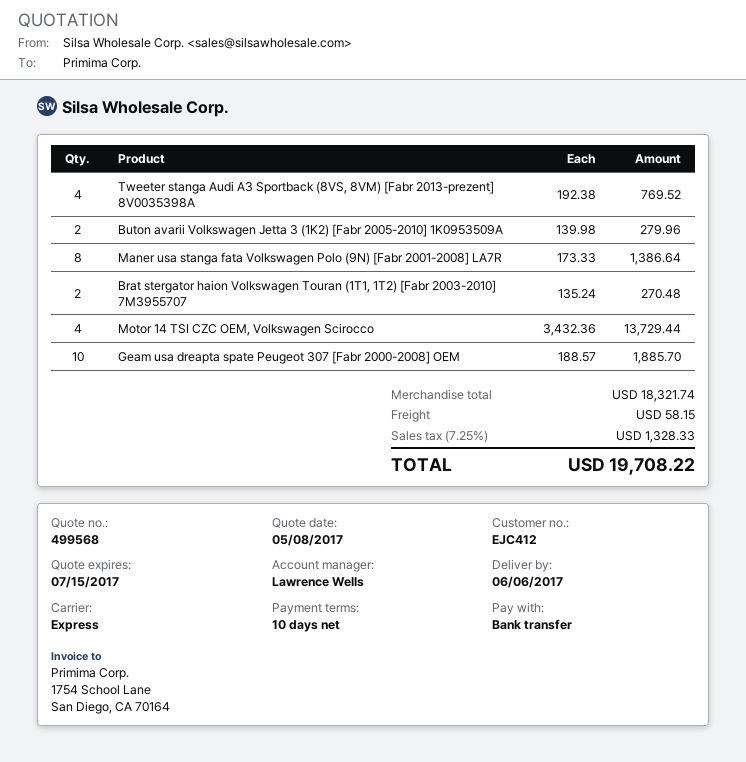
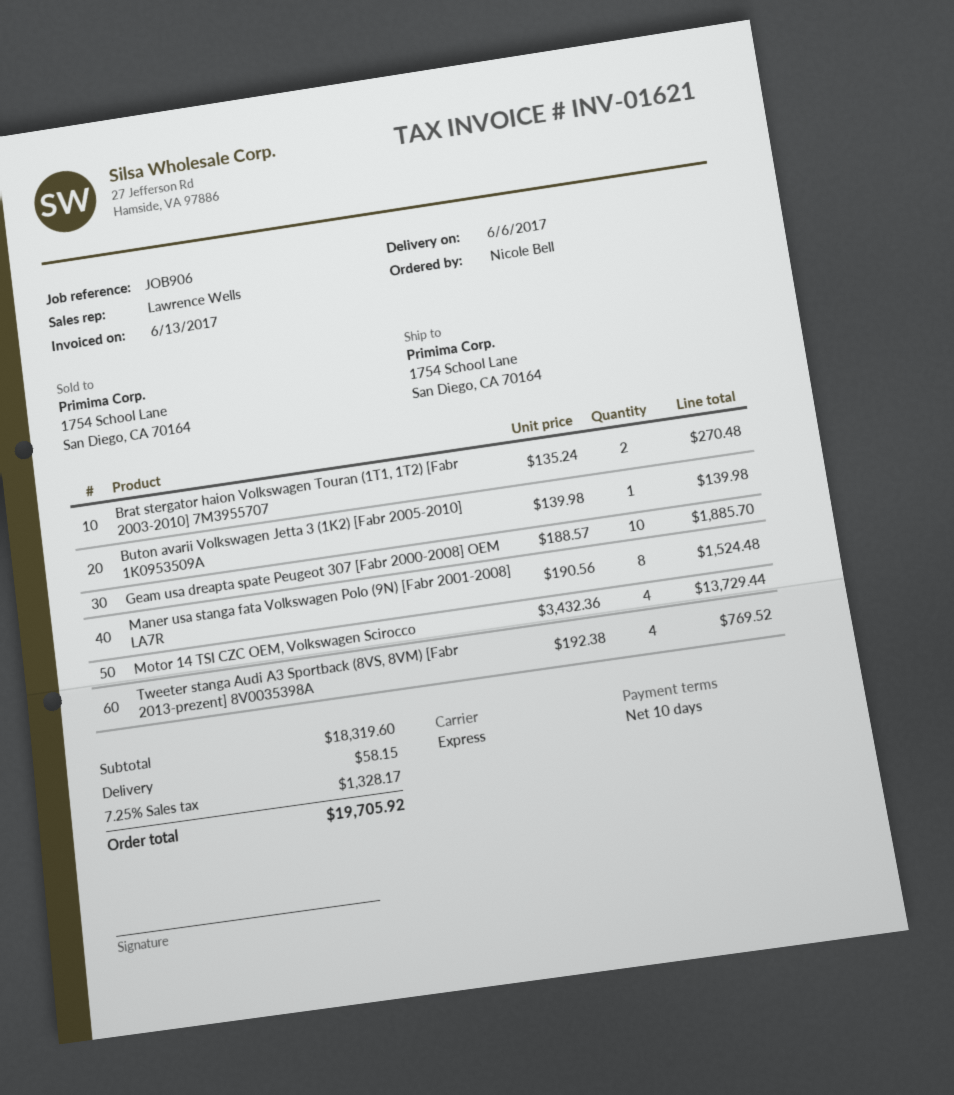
Buton avarii Volkswagen Jetta 3 (1K2) [Fabr 2005-2010] 1K0953509A: 2 x 139.98 = 279.96 -> 1 x 139.98 = 139.98
Maner usa stanga fata Volkswagen Polo (9N) [Fabr 2001-2008] LA7R: 8 x 173.33 = 1386.64 -> 8 x 190.56 = 1524.48
subtotal: 18321.74 -> 18319.60
tax: 7.25% = 1328.33 -> 7.25% = 1328.17
total: 19708.22 -> 19705.92

